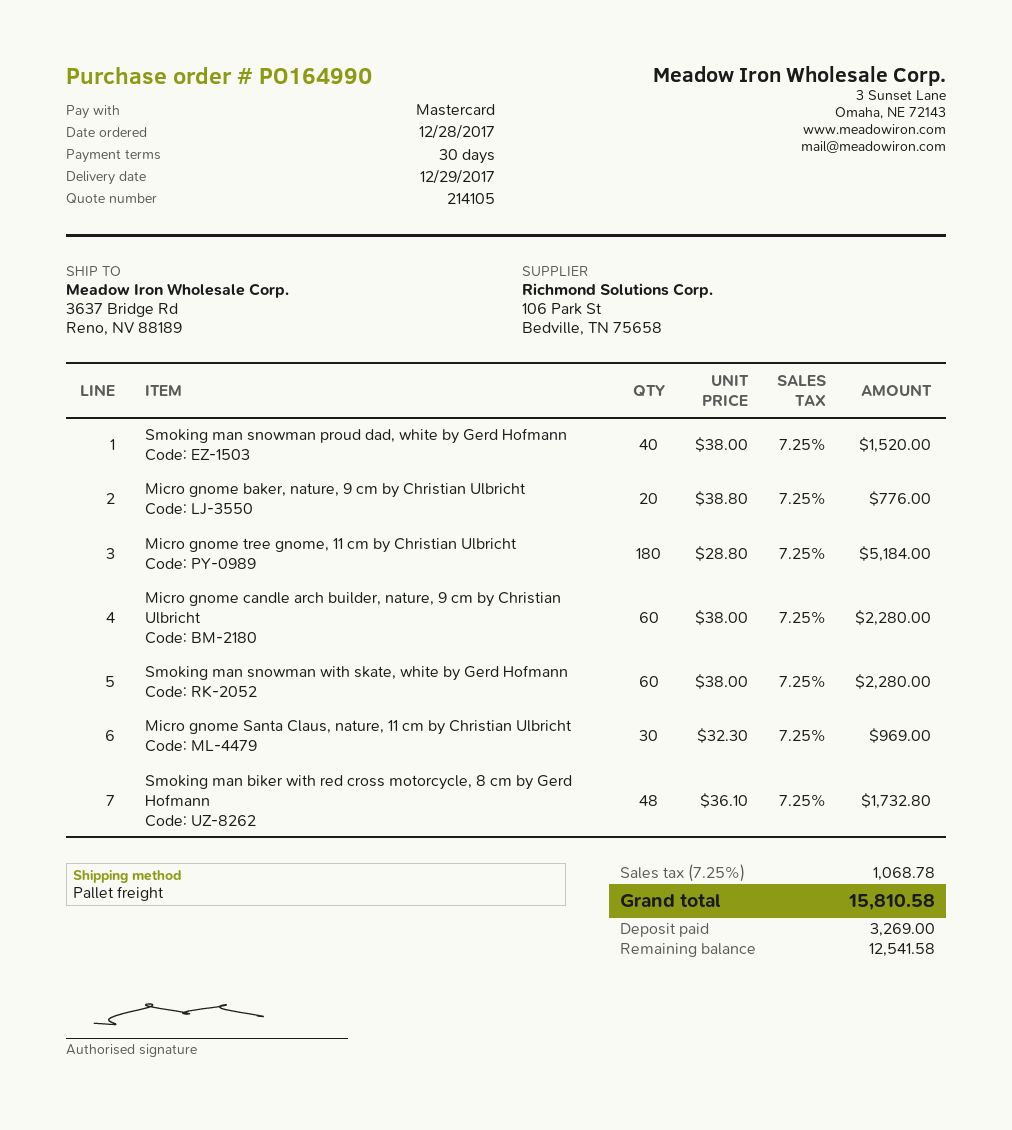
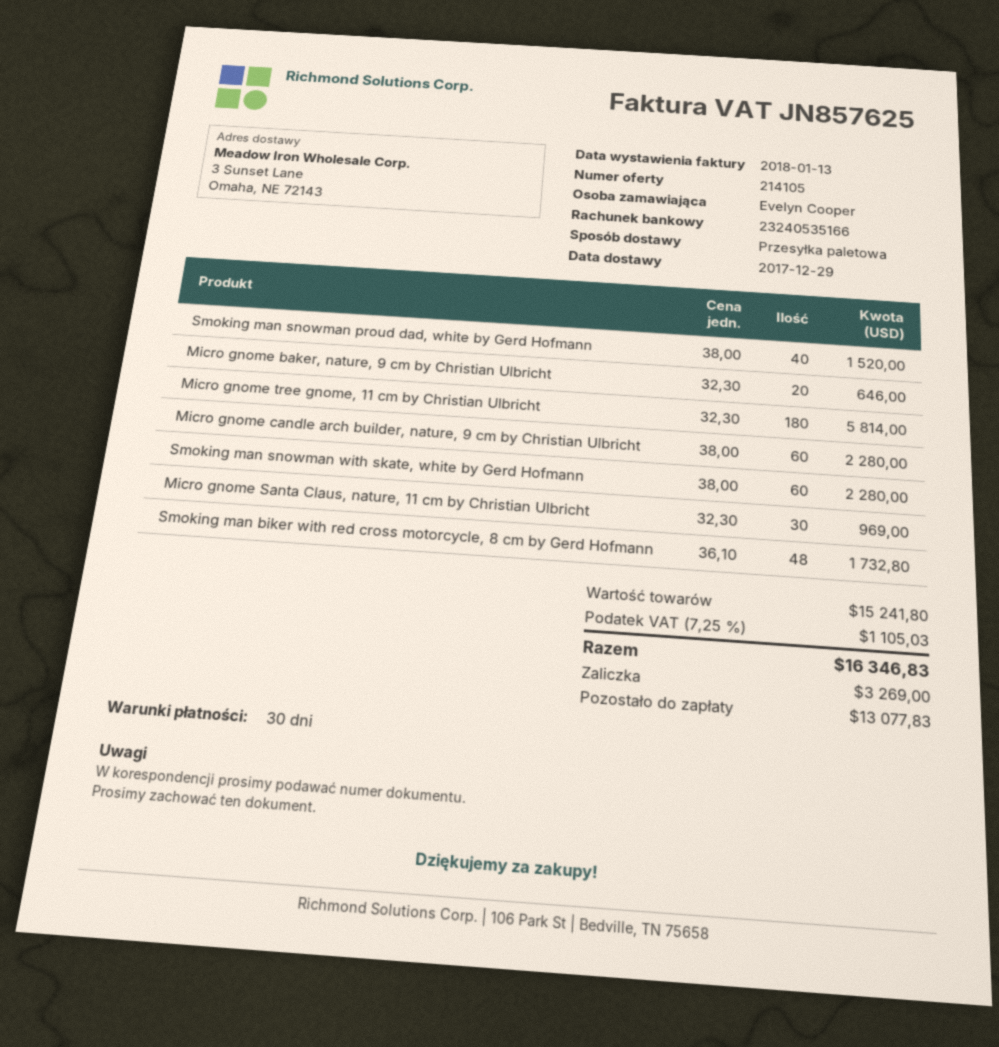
ship to: 3637 Bridge Rd, Reno, NV 88189 -> 3 Sunset Lane, Omaha, NE 72143
Micro gnome baker, nature, 9 cm by Christian Ulbricht: 20 x 38.80 = 776.00 -> 20 x 32.30 = 646.00
Micro gnome tree gnome, 11 cm by Christian Ulbricht: 180 x 28.80 = 5184.00 -> 180 x 32.30 = 5814.00
tax: 7.25% = 1068.78 -> 7.25% = 1105.03
total: 15810.58 -> 16346.83
balance: 12541.58 -> 13077.83

